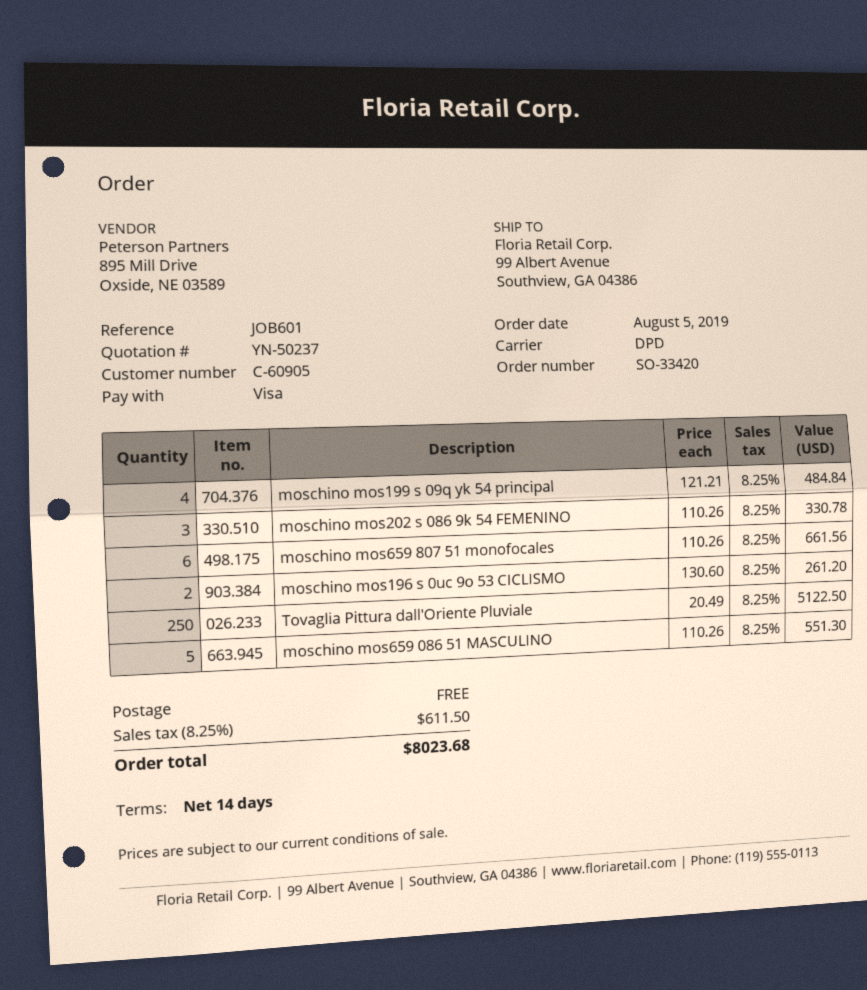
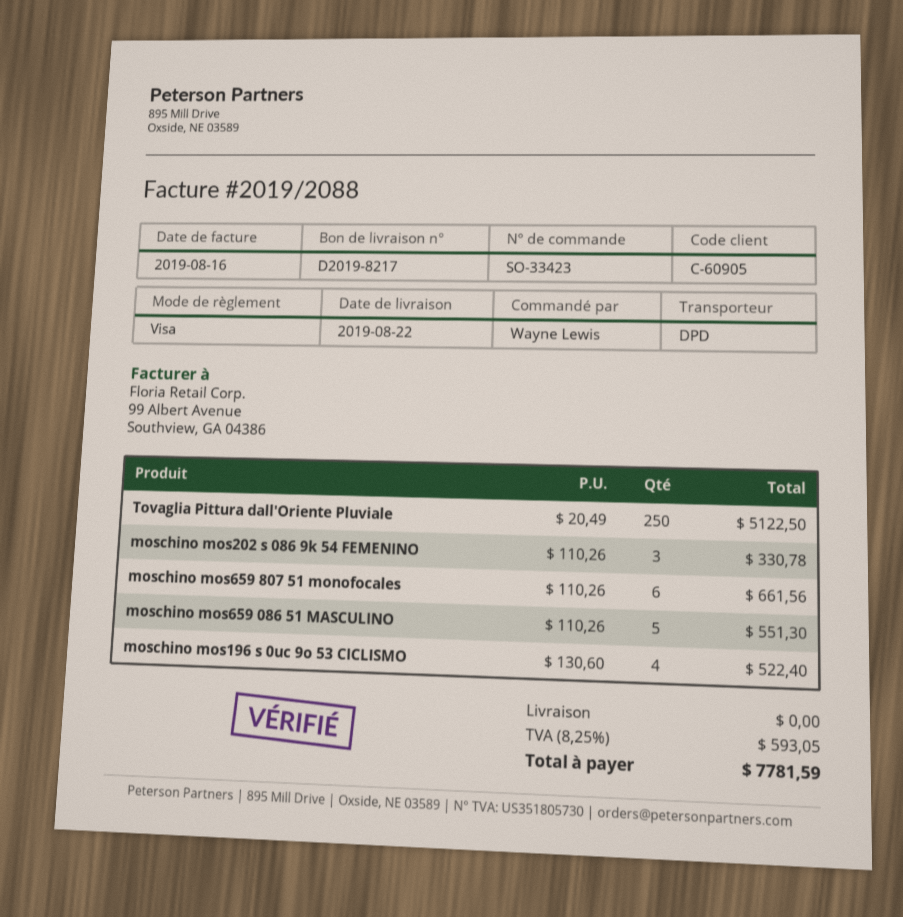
order number: SO-33420 -> SO-33423
moschino mos199 s 09q yk 54 principal: 4 x 121.21 = 484.84 -> none
moschino mos196 s 0uc 9o 53 CICLISMO: 2 x 130.60 = 261.20 -> 4 x 130.60 = 522.40
tax: 8.25% = 611.50 -> 8.25% = 593.05
total: 8023.68 -> 7781.59

